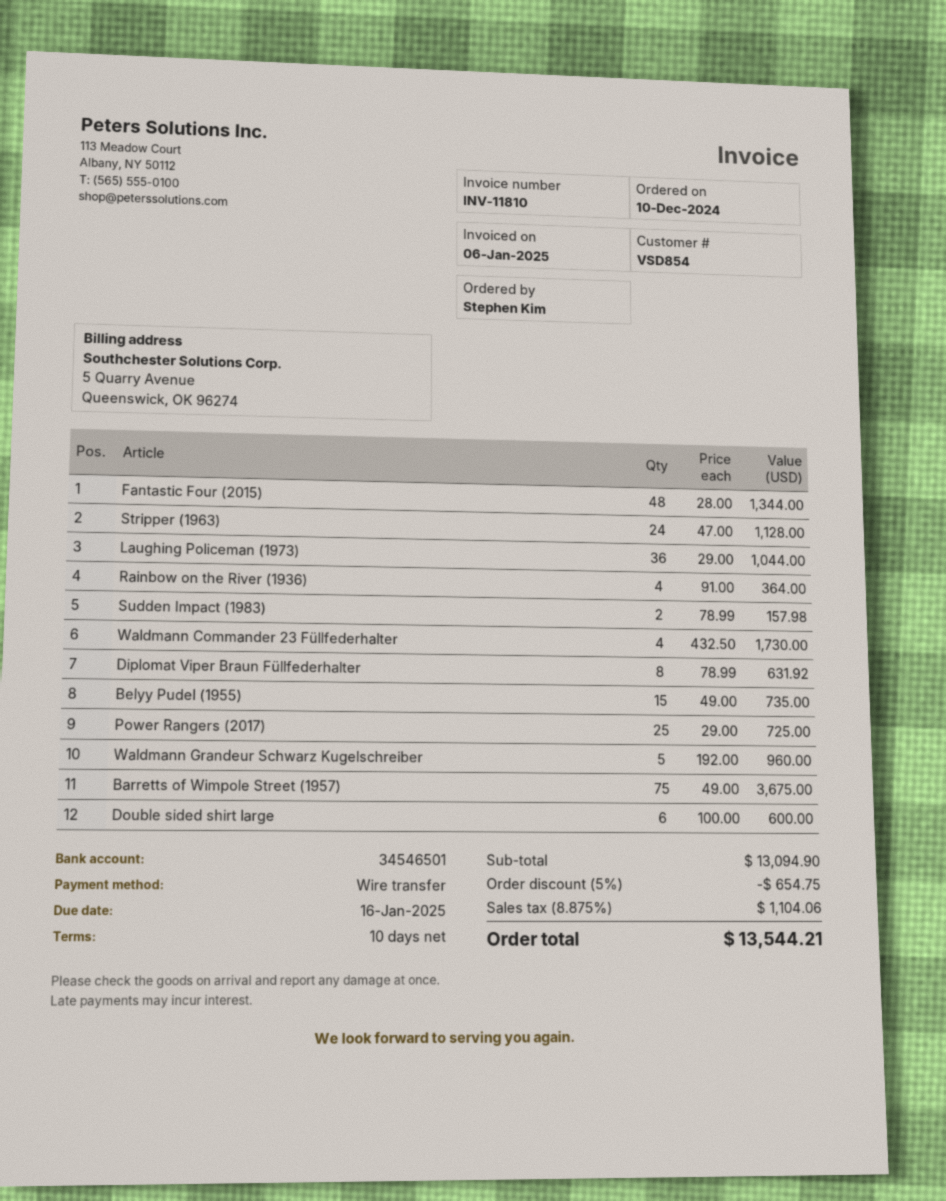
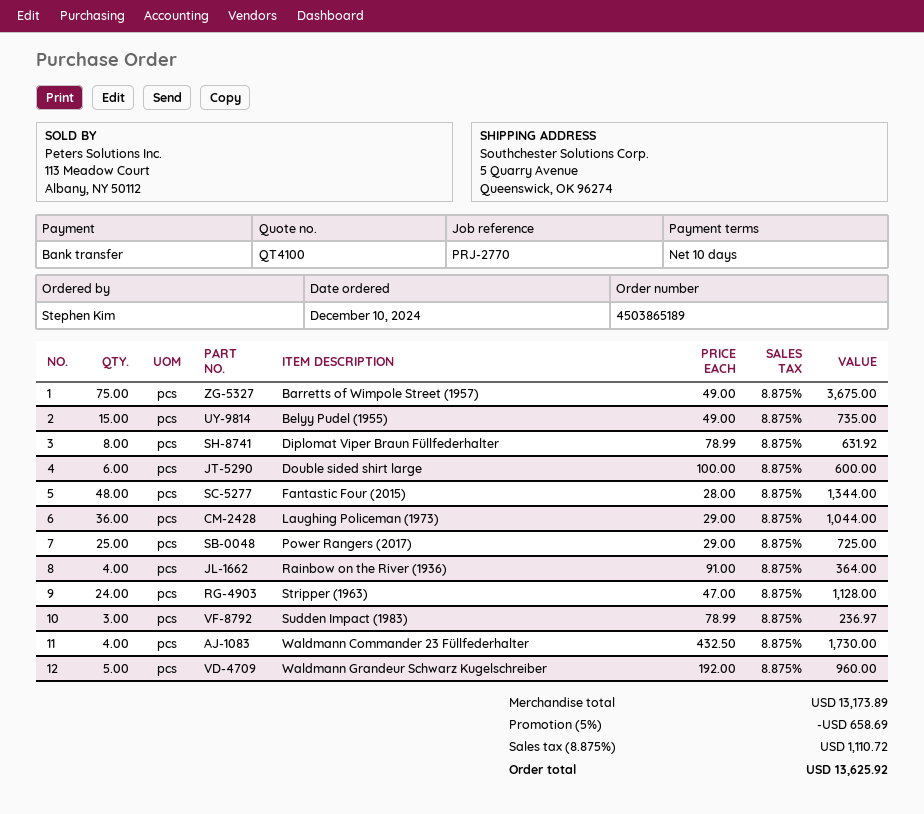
Sudden Impact (1983): 2 x 78.99 = 157.98 -> 3 x 78.99 = 236.97
subtotal: 13094.90 -> 13173.89
discount: 5% = 654.75 -> 5% = 658.69
tax: 8.875% = 1104.06 -> 8.875% = 1110.72
total: 13544.21 -> 13625.92

